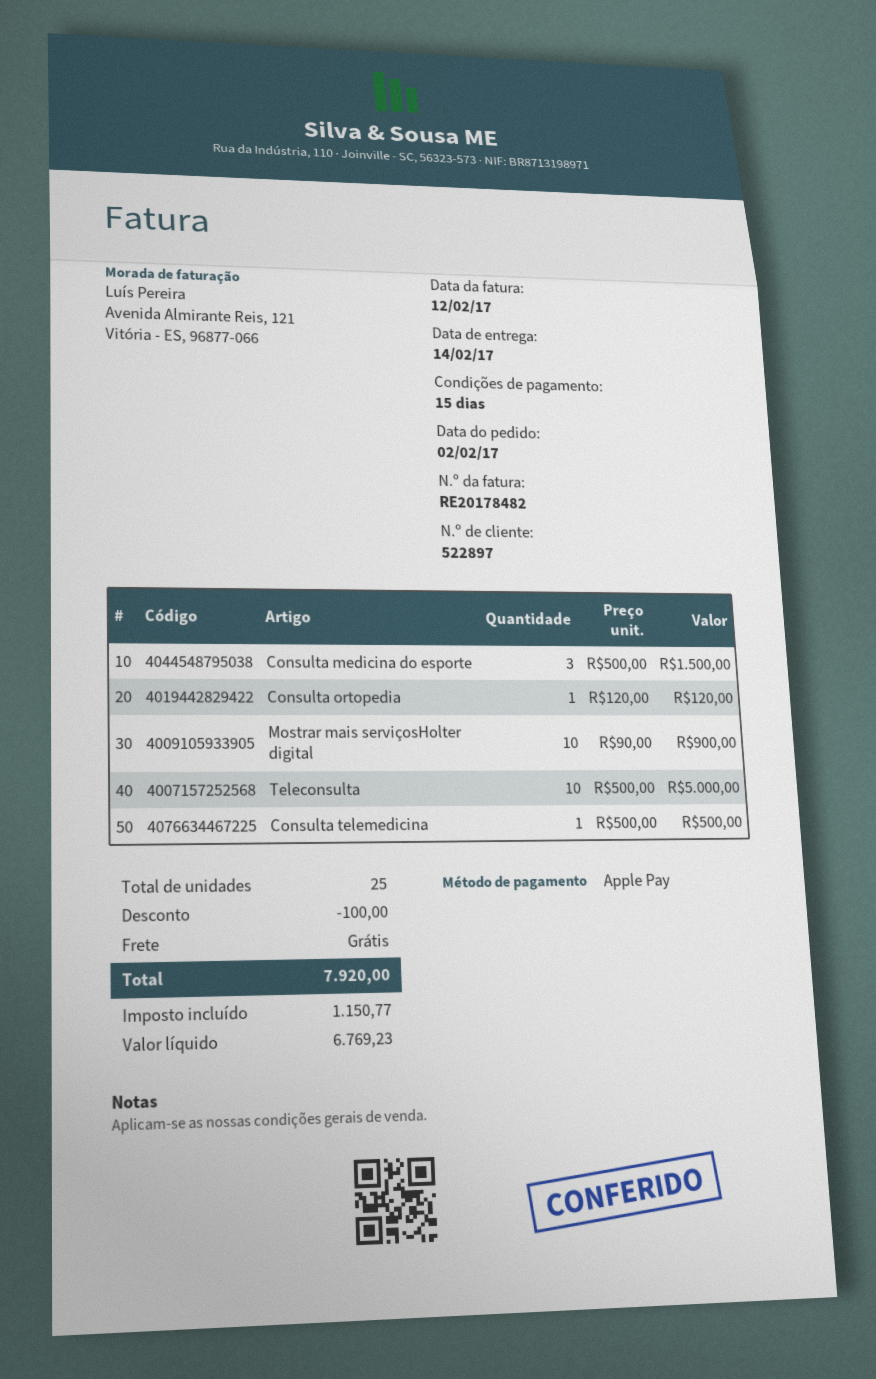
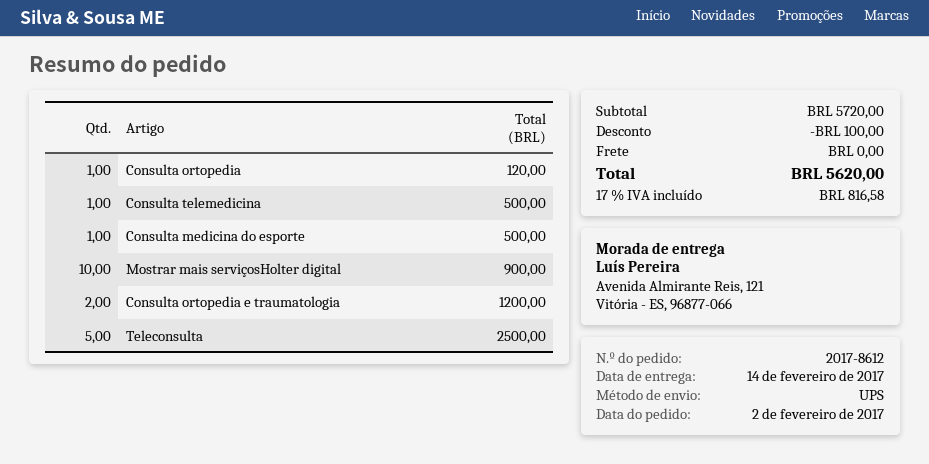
Consulta medicina do esporte: 3 for 1500.00 -> 1 for 500.00
Teleconsulta: 10 for 5000.00 -> 5 for 2500.00
Consulta ortopedia e traumatologia: none -> 2 for 1200.00
tax: 1150.77 -> 816.58
total: 7920.00 -> 5620.00

